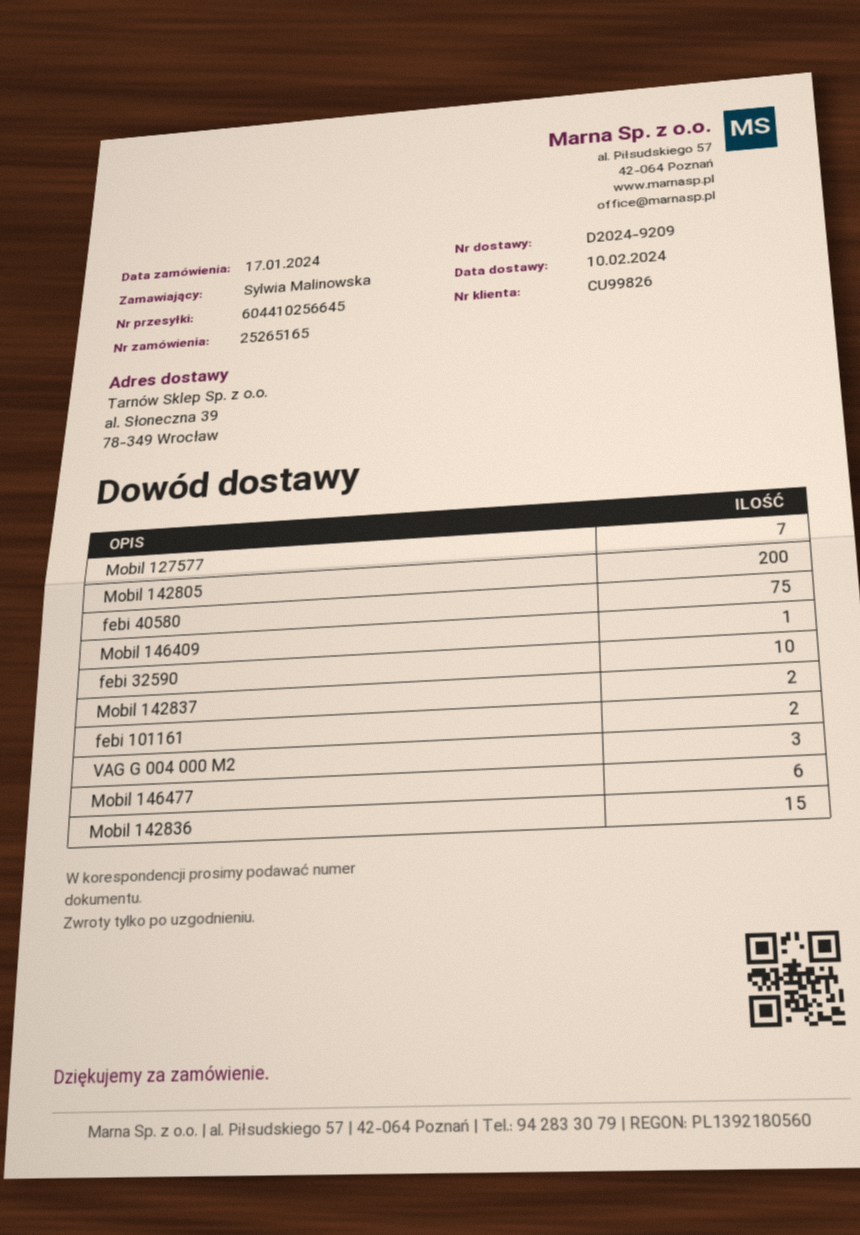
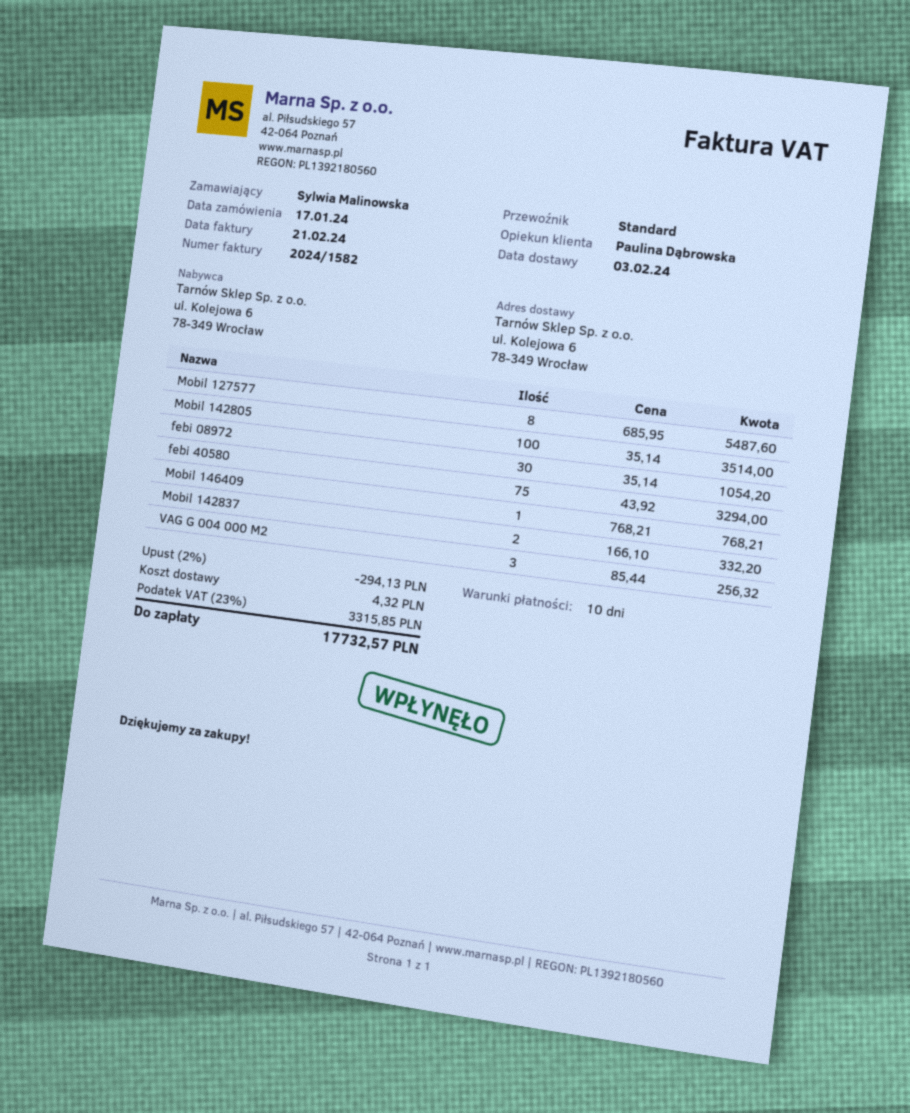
delivery date: 2024-02-10 -> 2024-02-03
ship to: al. Słoneczna 39, 78-349 Wrocław -> ul. Kolejowa 6, 78-349 Wrocław
Mobil 127577: 7 -> 8
Mobil 142805: 200 -> 100
febi 32590: 10 -> none
febi 101161: 2 -> none
Mobil 146477: 6 -> none
Mobil 142836: 15 -> none
febi 08972: none -> 30

